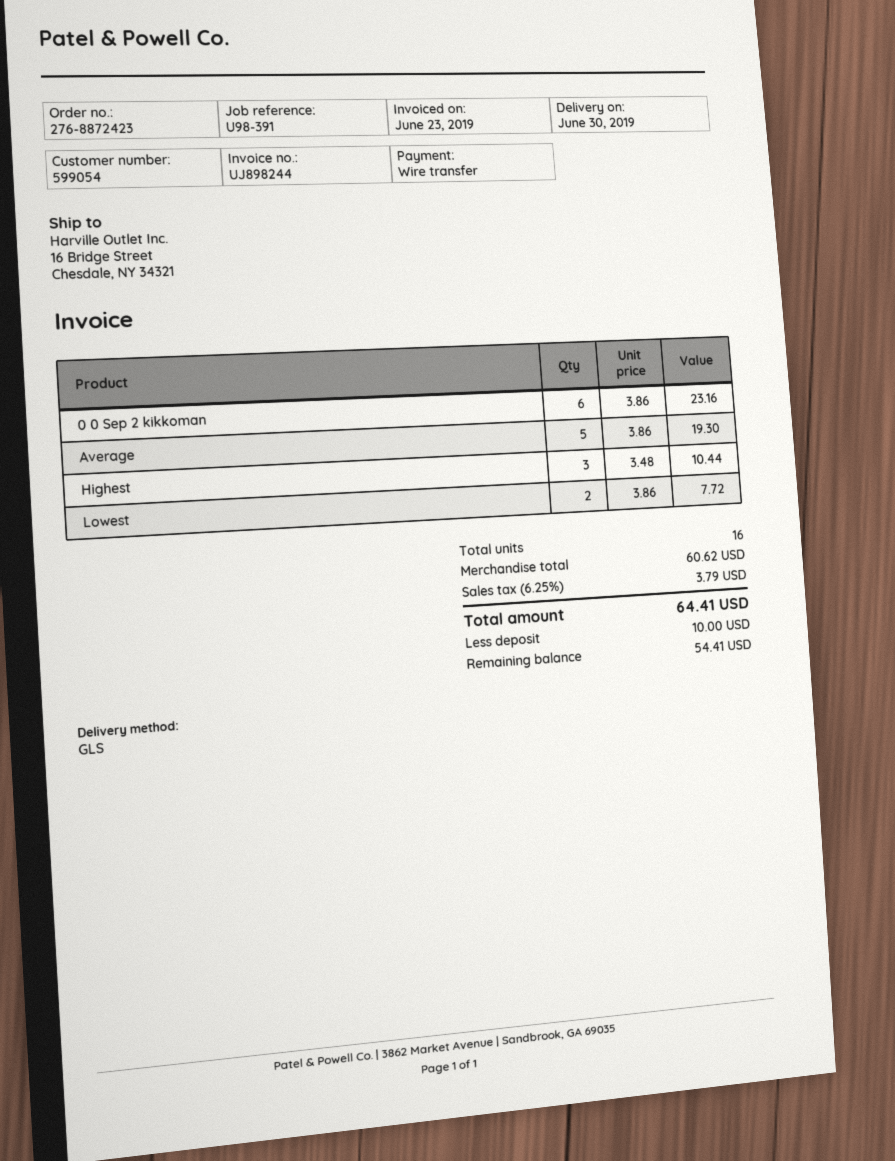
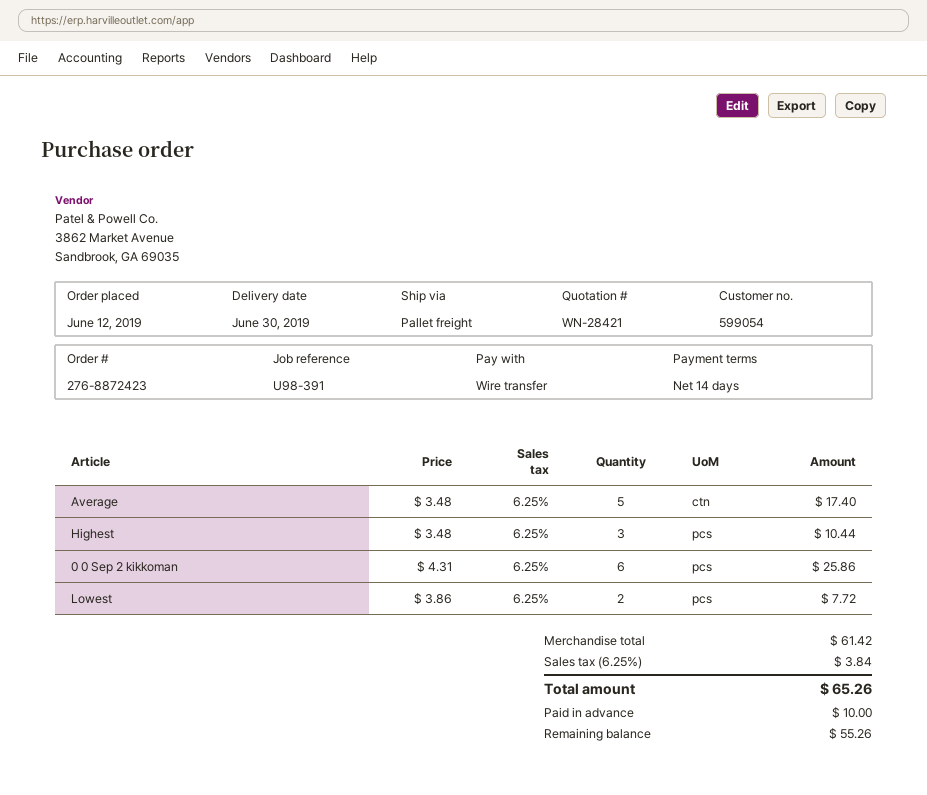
shipping method: GLS -> pallet freight
0 0 Sep 2 kikkoman: 6 x 3.86 = 23.16 -> 6 x 4.31 = 25.86
Average: 5 x 3.86 = 19.30 -> 5 x 3.48 = 17.40
subtotal: 60.62 -> 61.42
tax: 6.25% = 3.79 -> 6.25% = 3.84
total: 64.41 -> 65.26
balance: 54.41 -> 55.26

